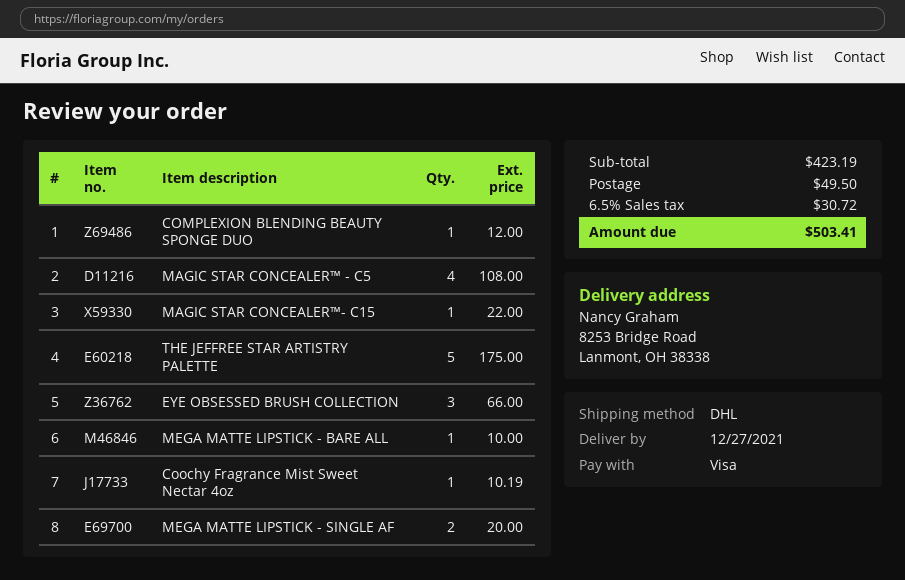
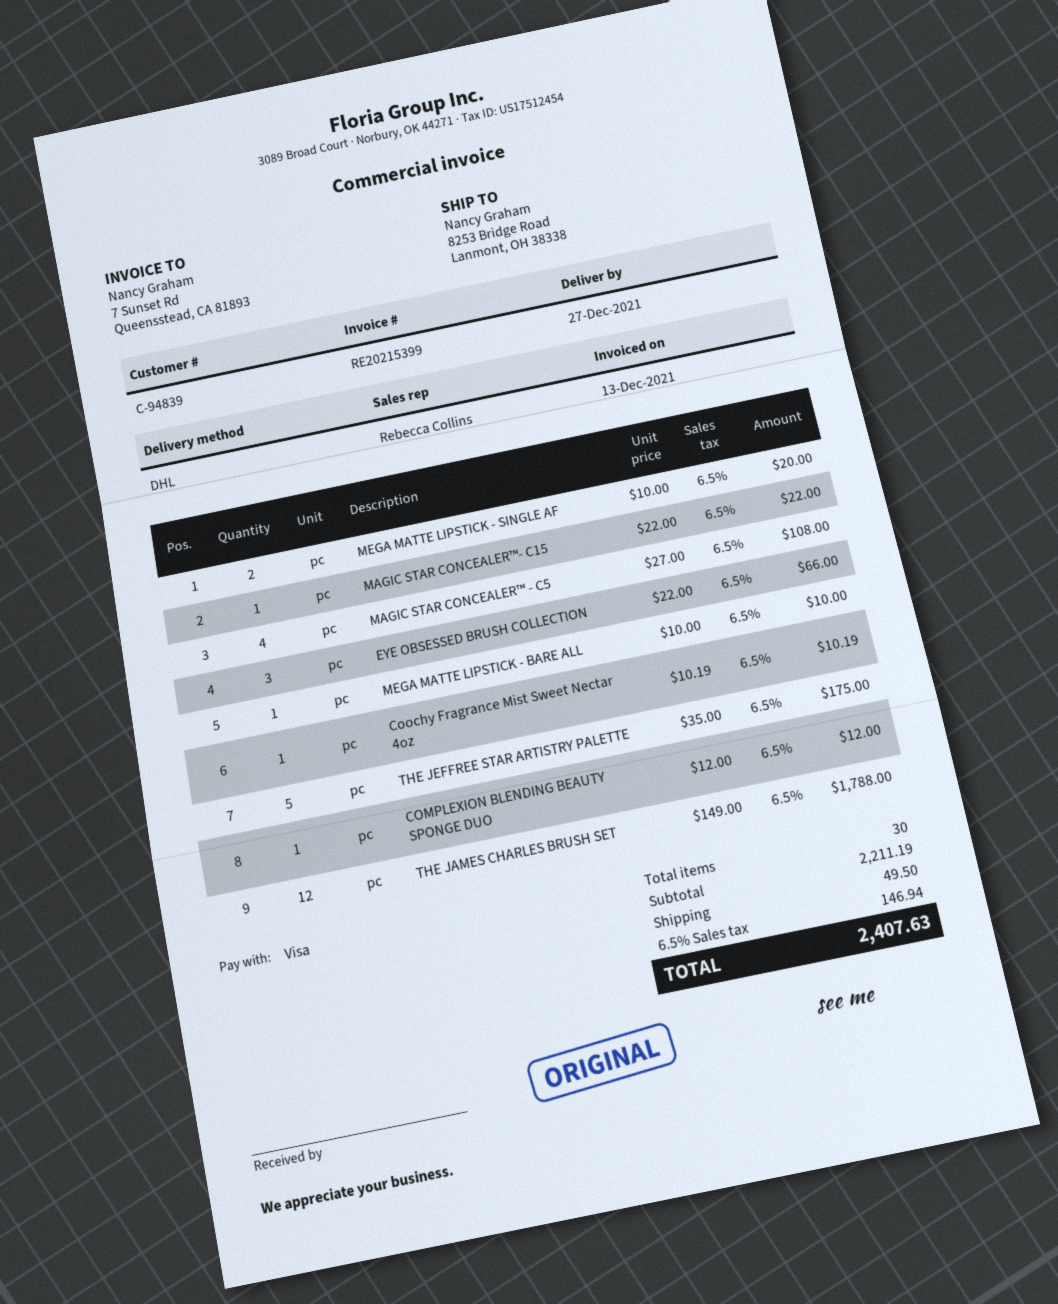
THE JAMES CHARLES BRUSH SET: none -> 12 for 1788.00
subtotal: 423.19 -> 2211.19
tax: 6.5% = 30.72 -> 6.5% = 146.94
total: 503.41 -> 2407.63

